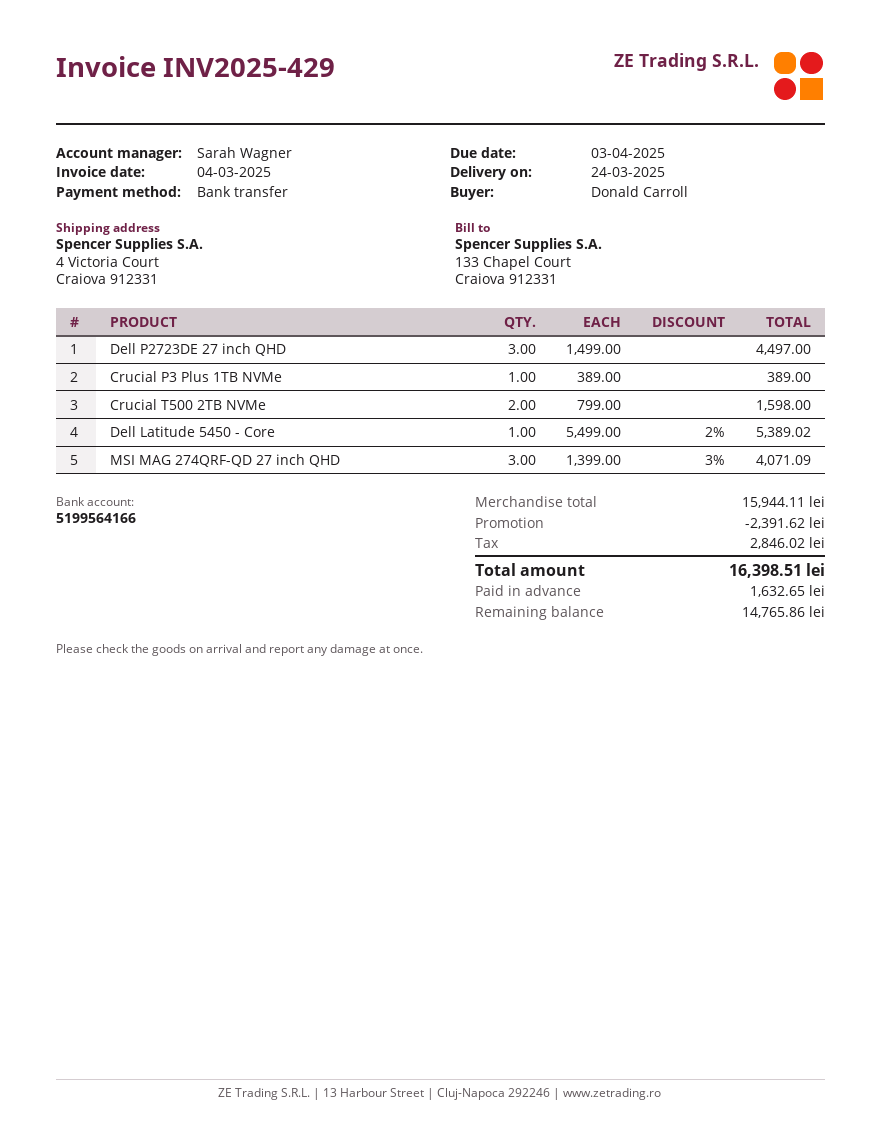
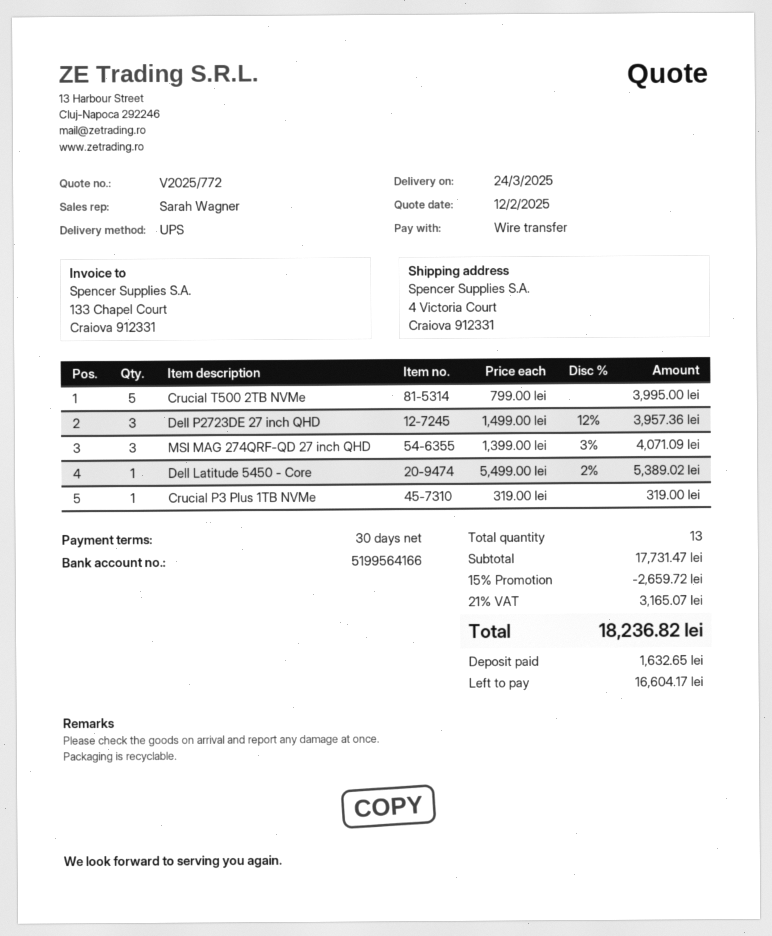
Dell P2723DE 27 inch QHD: 3 x 1499.00 = 4497.00 -> 3 x 1499.00 - 12% = 3957.36
Crucial P3 Plus 1TB NVMe: 1 x 389.00 = 389.00 -> 1 x 319.00 = 319.00
Crucial T500 2TB NVMe: 2 x 799.00 = 1598.00 -> 5 x 799.00 = 3995.00
subtotal: 15944.11 -> 17731.47
discount: 2391.62 -> 2659.72
tax: 2846.02 -> 3165.07
total: 16398.51 -> 18236.82
balance: 14765.86 -> 16604.17

